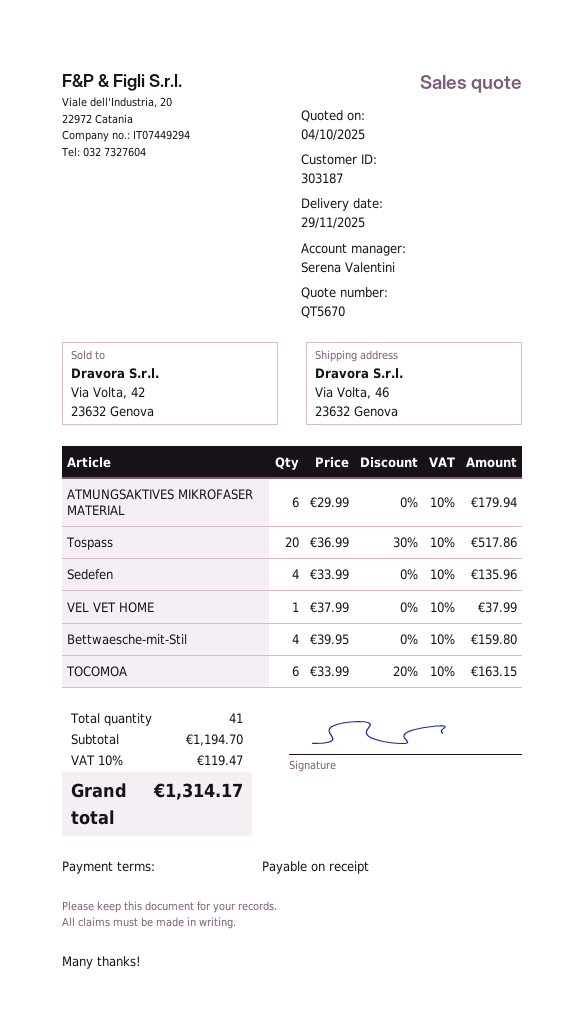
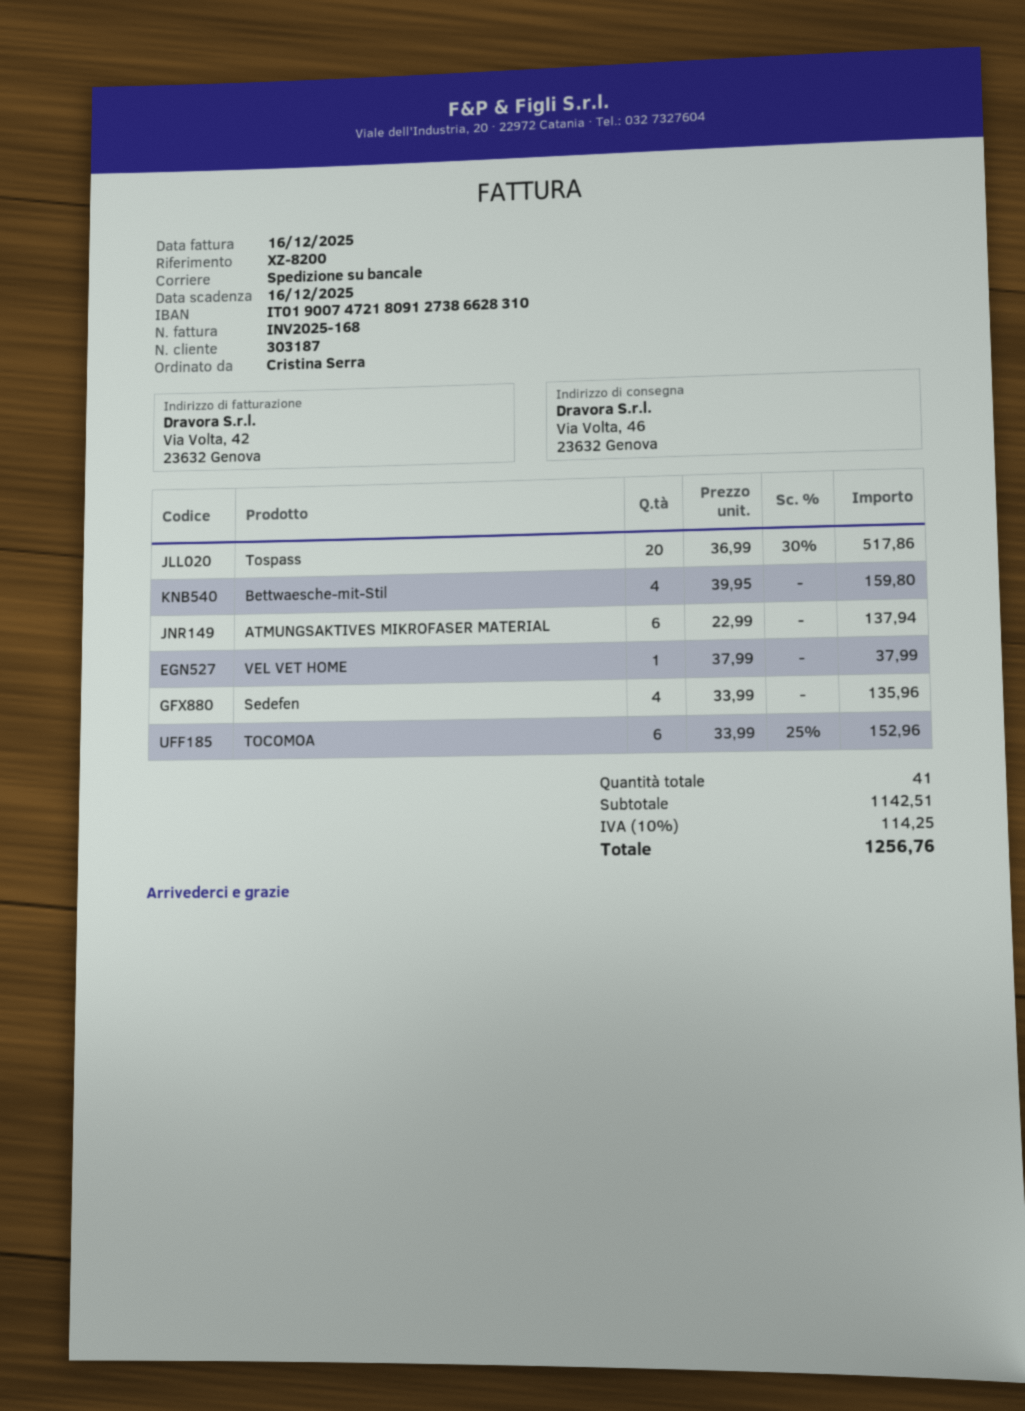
ATMUNGSAKTIVES MIKROFASER MATERIAL: 6 x 29.99 = 179.94 -> 6 x 22.99 = 137.94
TOCOMOA: 6 x 33.99 - 20% = 163.15 -> 6 x 33.99 - 25% = 152.96
subtotal: 1194.70 -> 1142.51
tax: 10% = 119.47 -> 10% = 114.25
total: 1314.17 -> 1256.76

